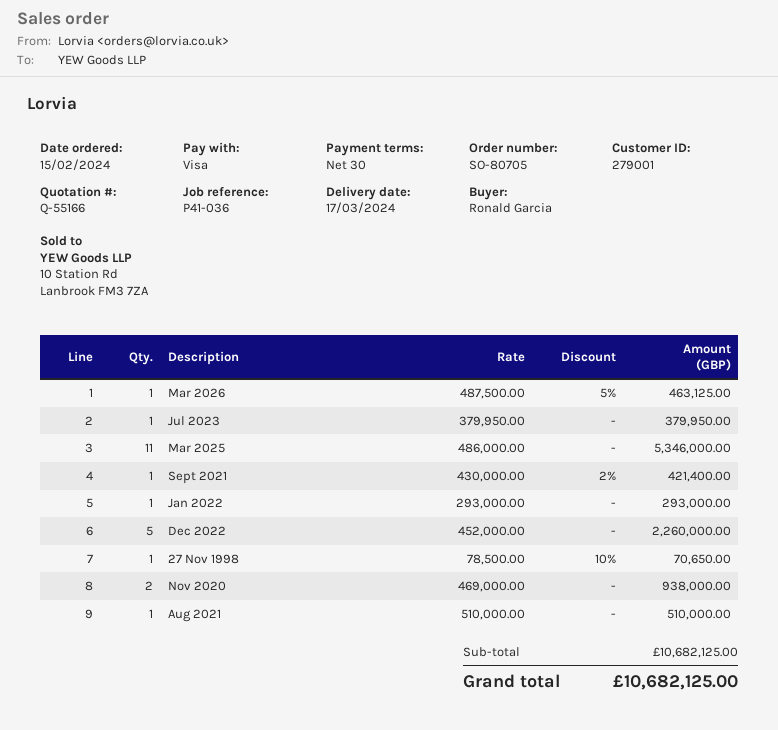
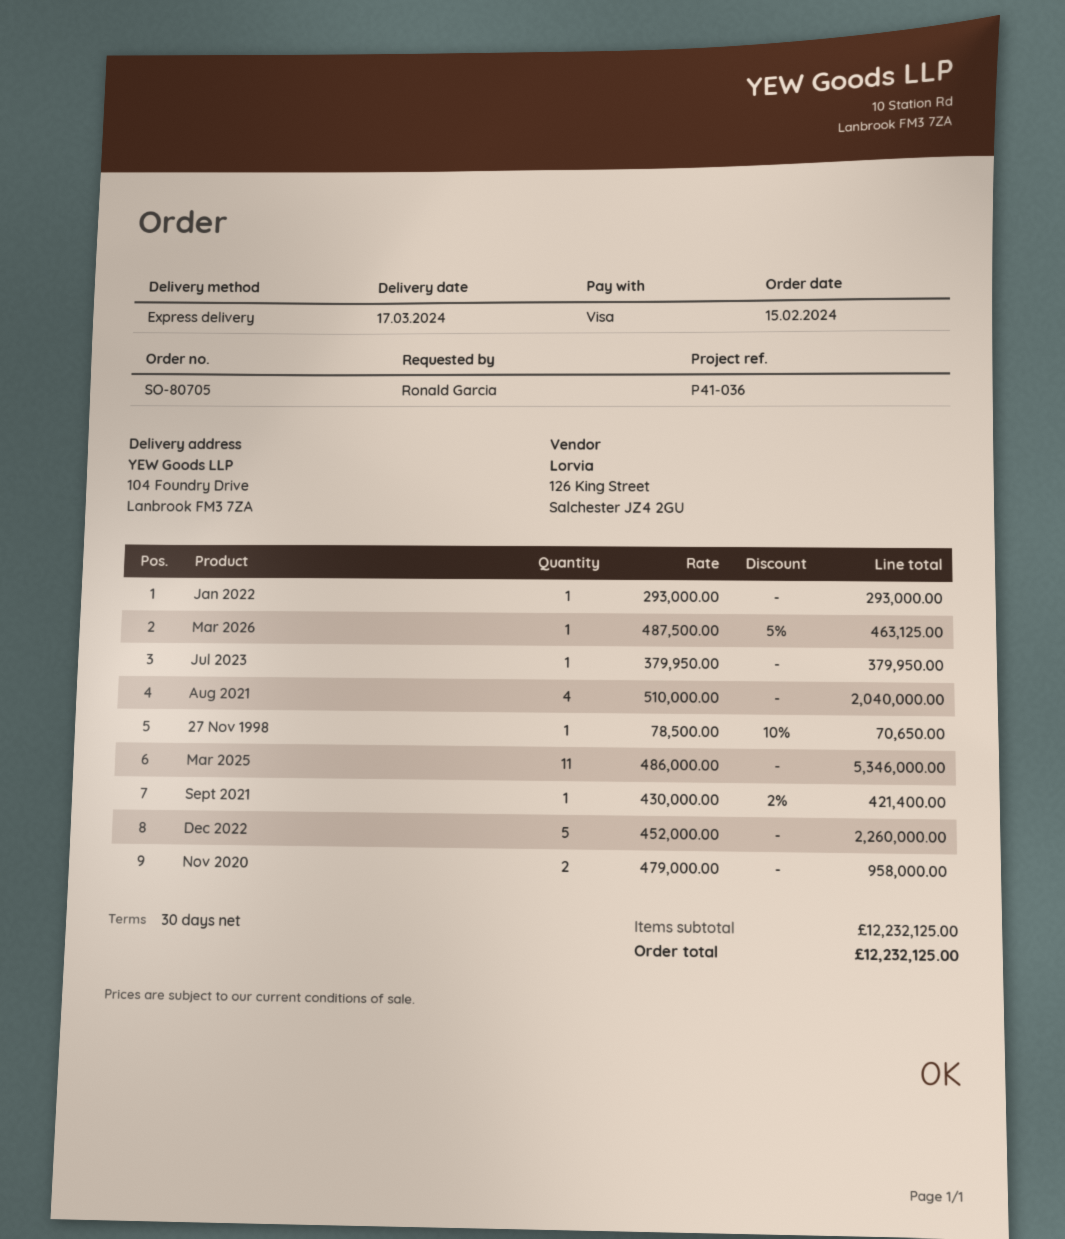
Nov 2020: 2 x 469000.00 = 938000.00 -> 2 x 479000.00 = 958000.00
Aug 2021: 1 x 510000.00 = 510000.00 -> 4 x 510000.00 = 2040000.00
subtotal: 10682125.00 -> 12232125.00
total: 10682125.00 -> 12232125.00

